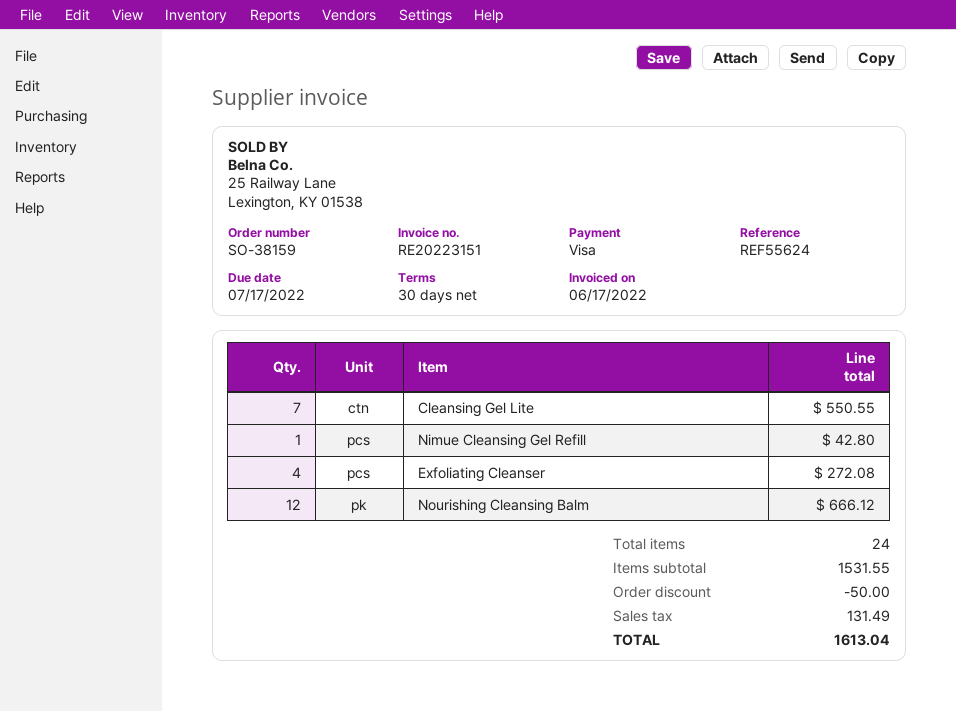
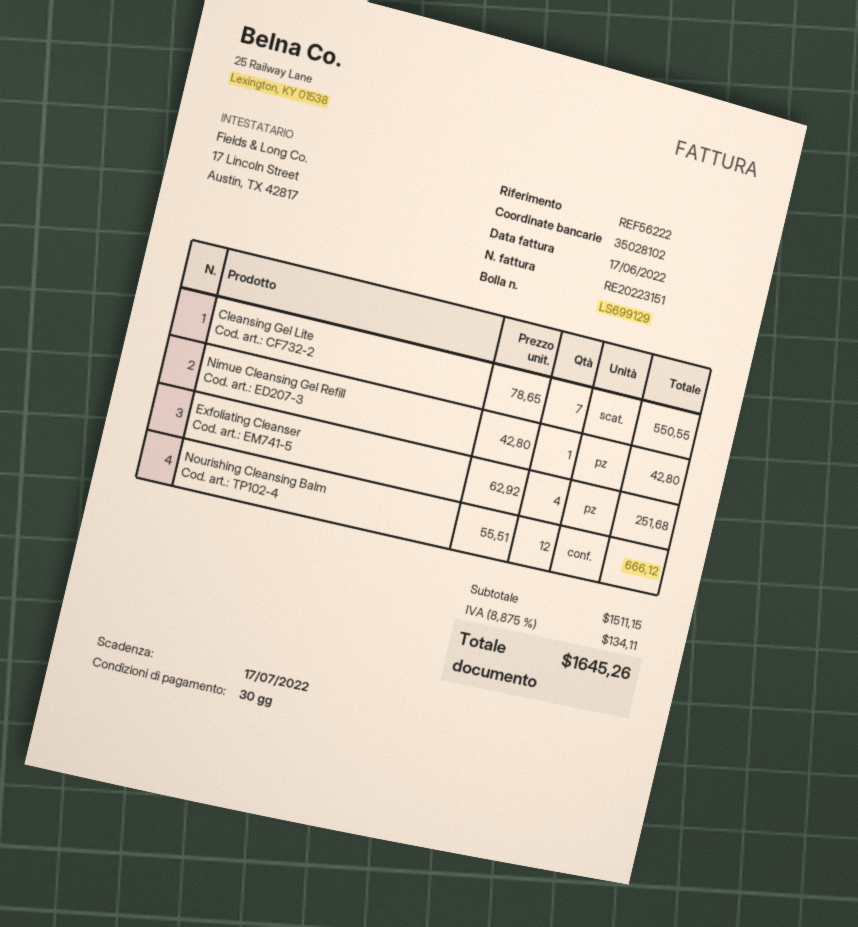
reference: REF55624 -> REF56222
Exfoliating Cleanser: 4 for 272.08 -> 4 for 251.68
subtotal: 1531.55 -> 1511.15
discount: 50.00 -> none
tax: 131.49 -> 134.11
total: 1613.04 -> 1645.26

